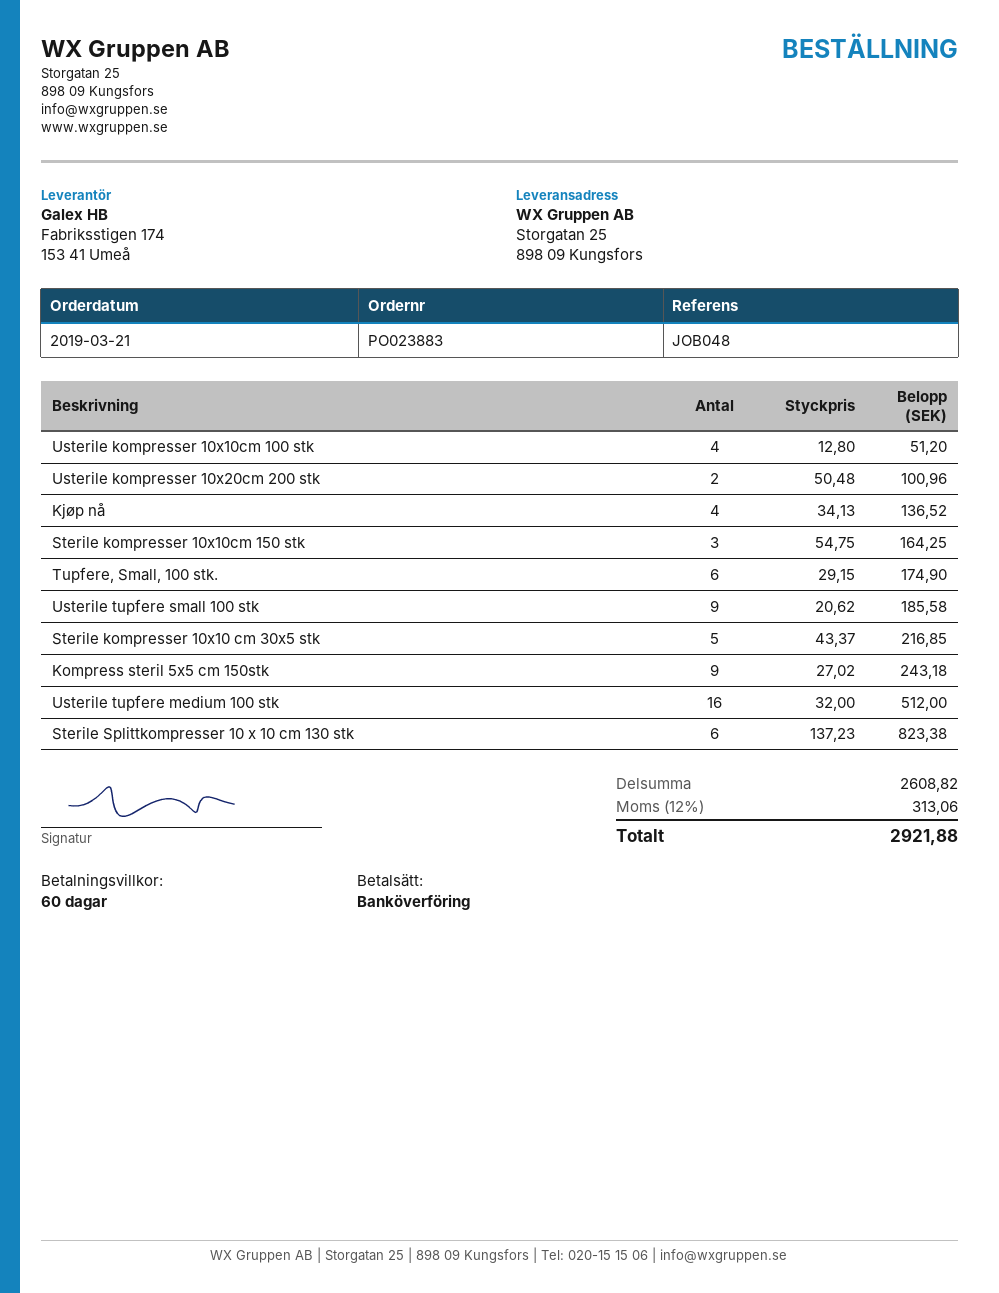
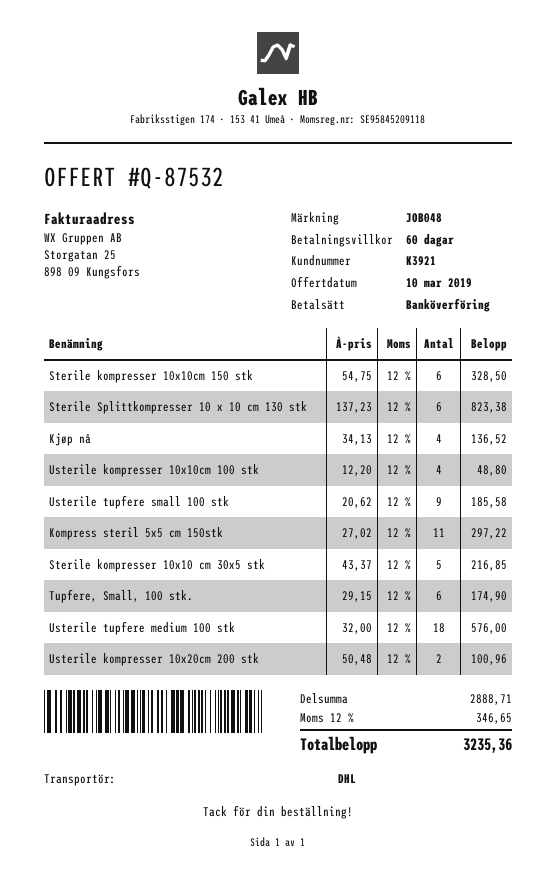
Usterile kompresser 10x10cm 100 stk: 4 x 12.80 = 51.20 -> 4 x 12.20 = 48.80
Sterile kompresser 10x10cm 150 stk: 3 x 54.75 = 164.25 -> 6 x 54.75 = 328.50
Kompress steril 5x5 cm 150stk: 9 x 27.02 = 243.18 -> 11 x 27.02 = 297.22
Usterile tupfere medium 100 stk: 16 x 32.00 = 512.00 -> 18 x 32.00 = 576.00
subtotal: 2608.82 -> 2888.71
tax: 12% = 313.06 -> 12% = 346.65
total: 2921.88 -> 3235.36

